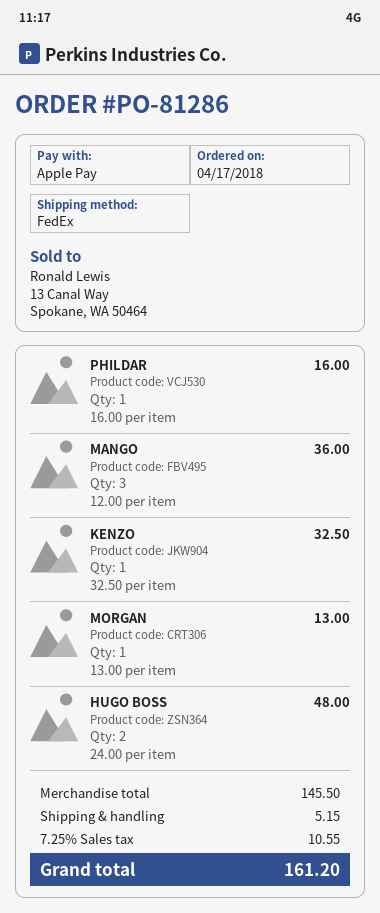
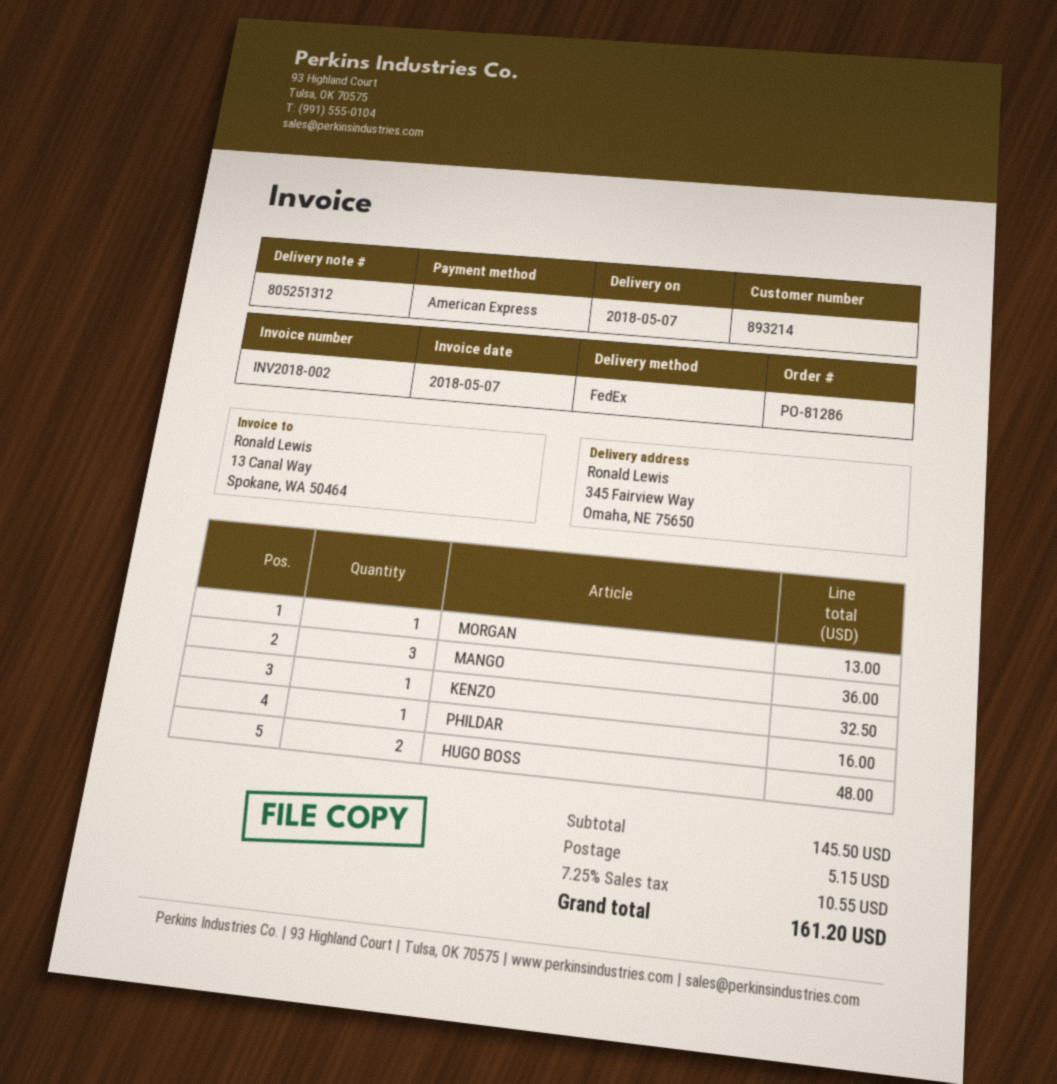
payment method: Apple Pay -> American Express

